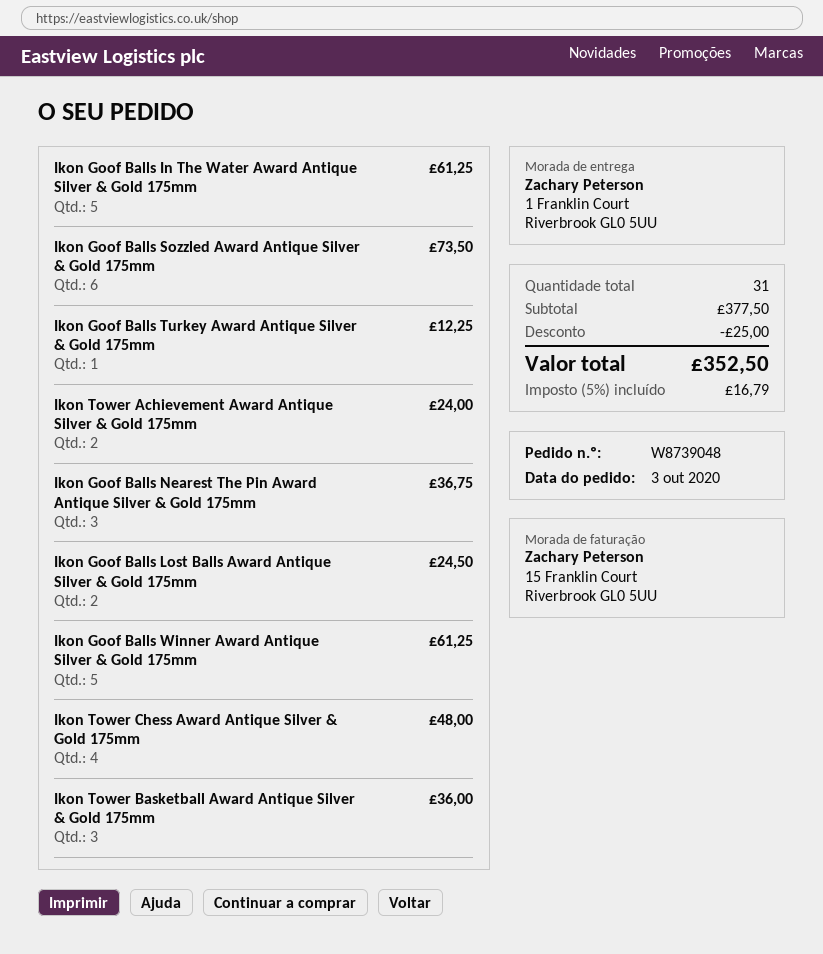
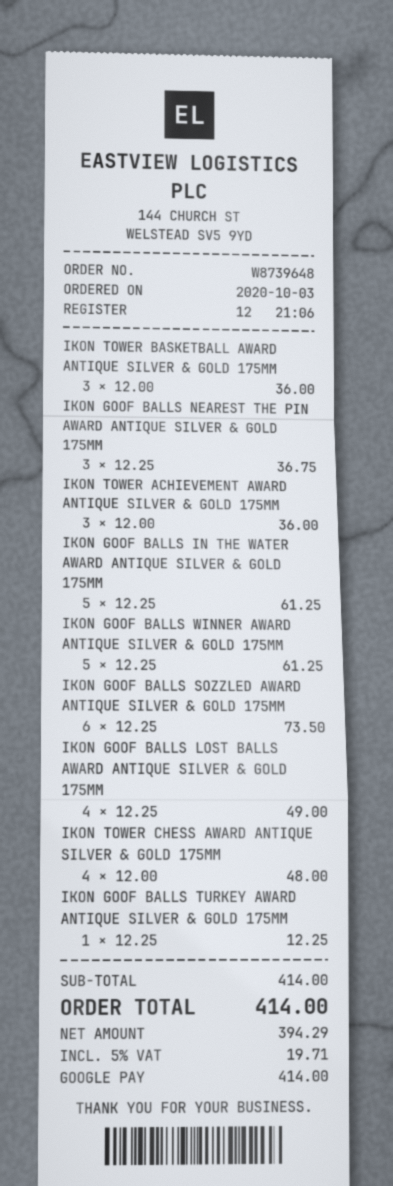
order number: W8739048 -> W8739648
Ikon Tower Achievement Award Antique Silver & Gold 175mm: 2 for 24.00 -> 3 for 36.00
Ikon Goof Balls Lost Balls Award Antique Silver & Gold 175mm: 2 for 24.50 -> 4 for 49.00
subtotal: 377.50 -> 414.00
discount: 25.00 -> none
tax: 5% = 16.79 -> 5% = 19.71
total: 352.50 -> 414.00

